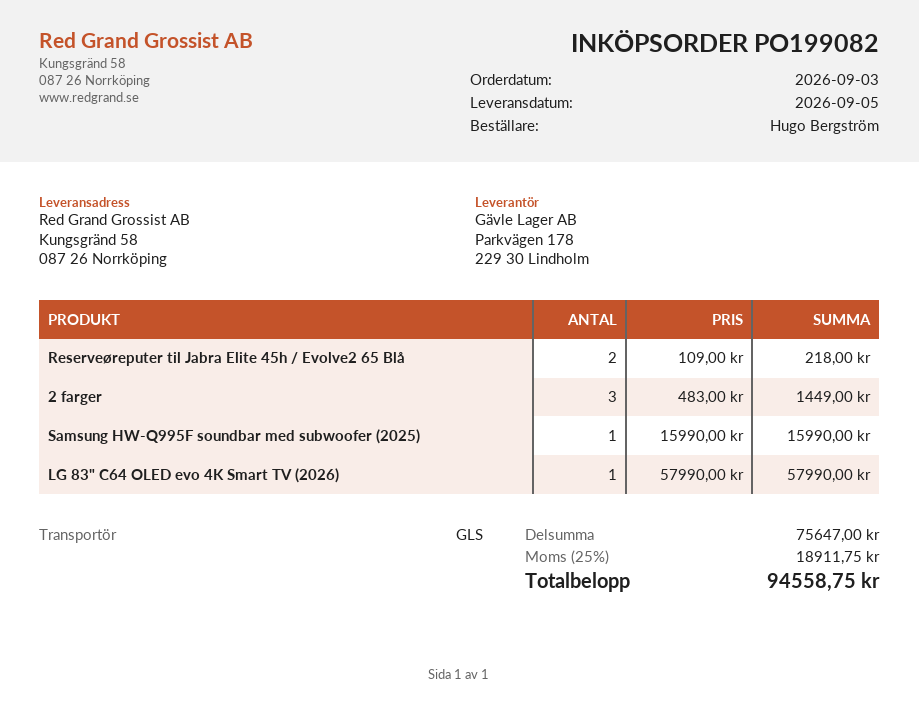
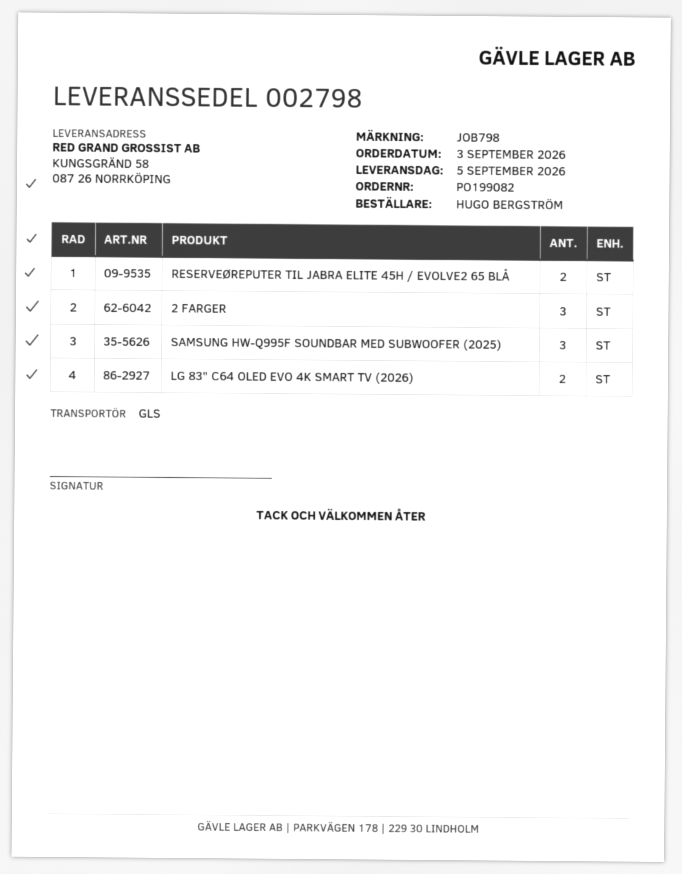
Samsung HW-Q995F soundbar med subwoofer (2025): 1 -> 3
LG 83" C64 OLED evo 4K Smart TV (2026): 1 -> 2

